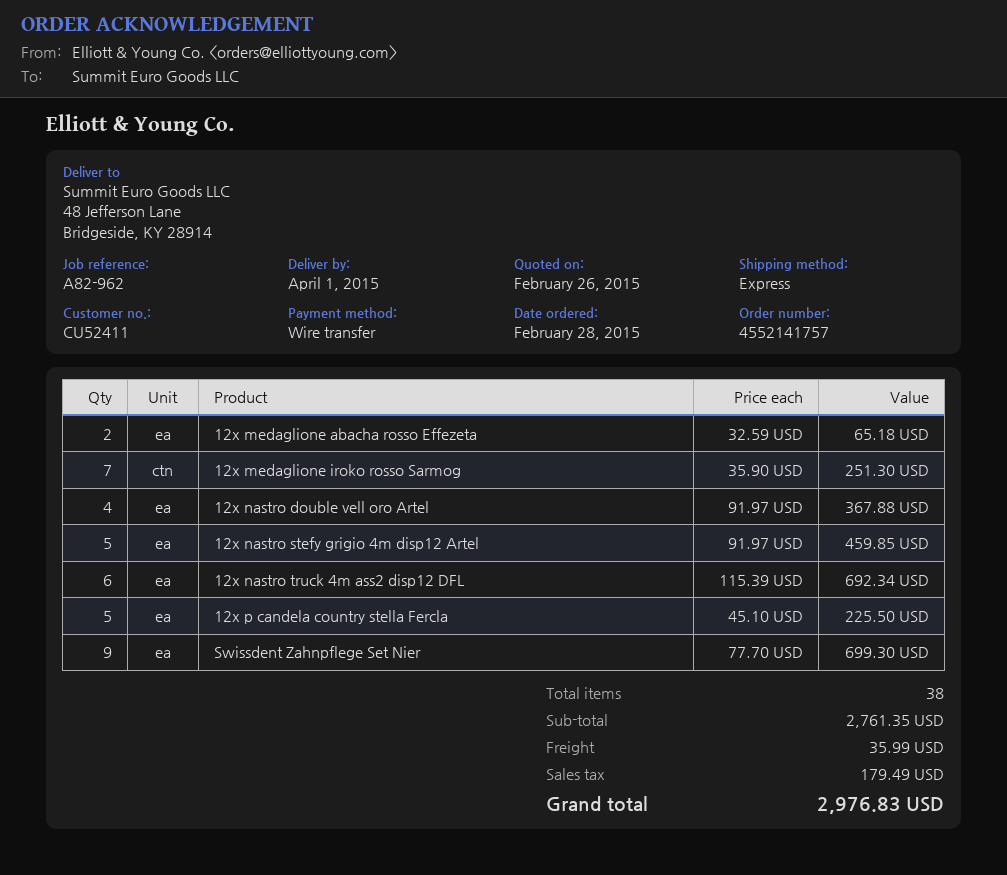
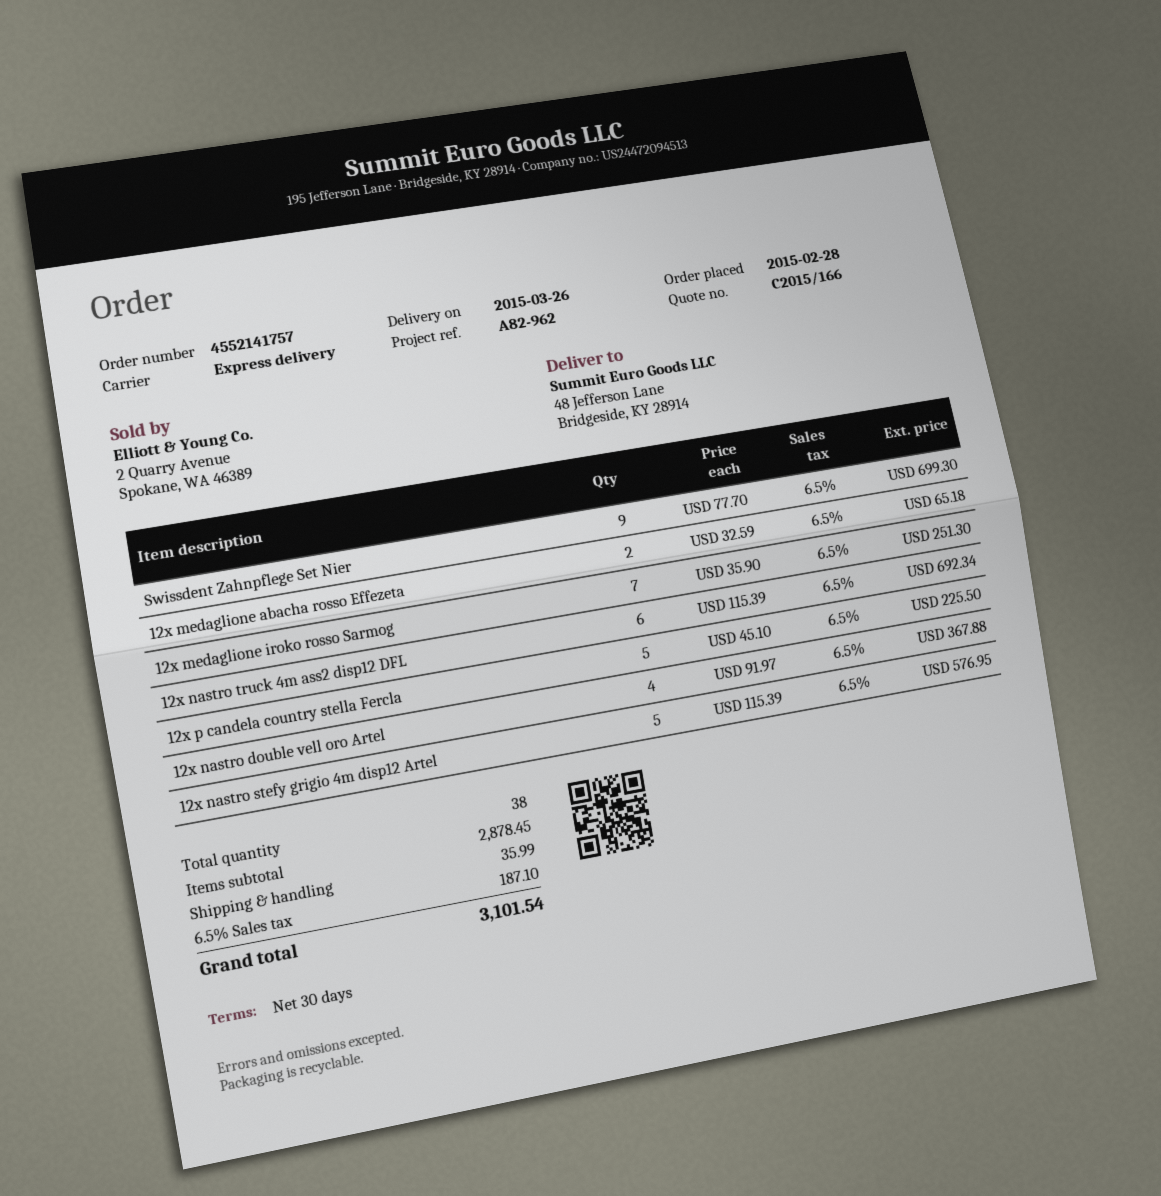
delivery date: 2015-04-01 -> 2015-03-26
12x nastro stefy grigio 4m disp12 Artel: 5 x 91.97 = 459.85 -> 5 x 115.39 = 576.95
subtotal: 2761.35 -> 2878.45
tax: 179.49 -> 187.10
total: 2976.83 -> 3101.54

